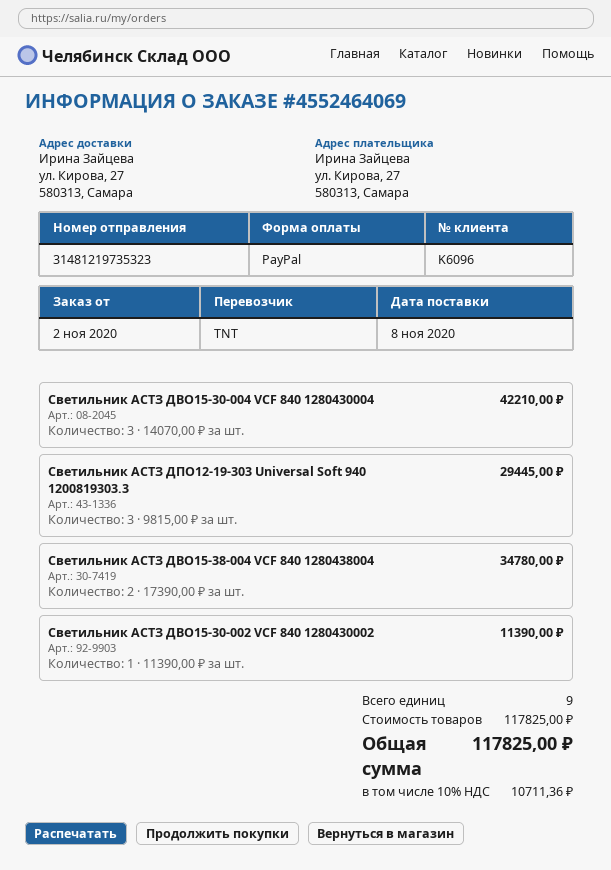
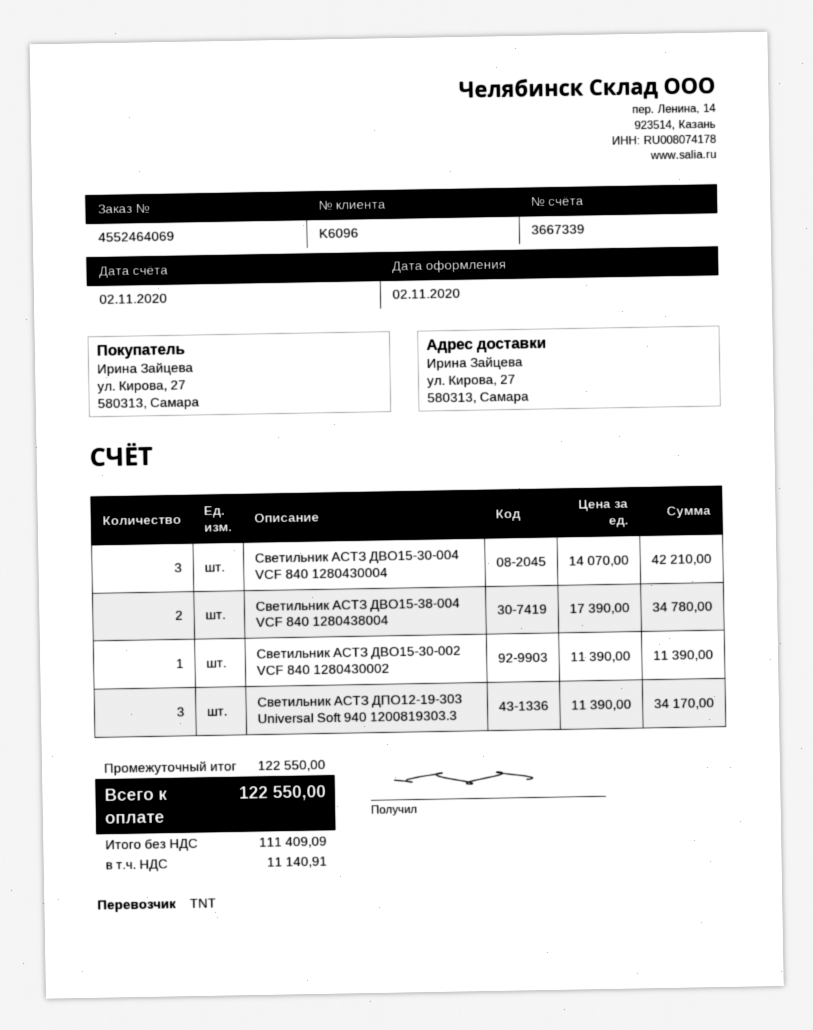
Светильник АСТЗ ДПО12-19-303 Universal Soft 940 1200819303.3: 3 x 9815.00 = 29445.00 -> 3 x 11390.00 = 34170.00
subtotal: 117825.00 -> 122550.00
tax: 10711.36 -> 11140.91
total: 117825.00 -> 122550.00

